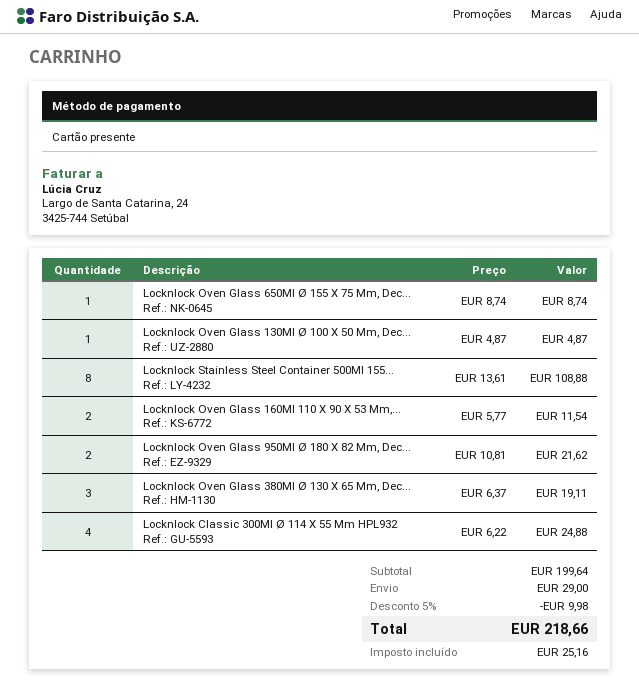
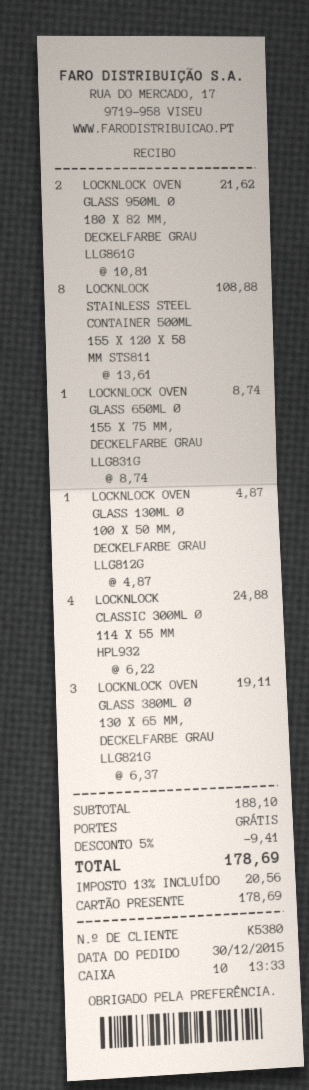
Locknlock Oven Glass 160Ml 110 X 90 X 53 Mm,...: 2 x 5.77 = 11.54 -> none
subtotal: 199.64 -> 188.10
discount: 5% = 9.98 -> 5% = 9.41
shipping: 29.00 -> 0.00
tax: 25.16 -> 20.56
total: 218.66 -> 178.69

